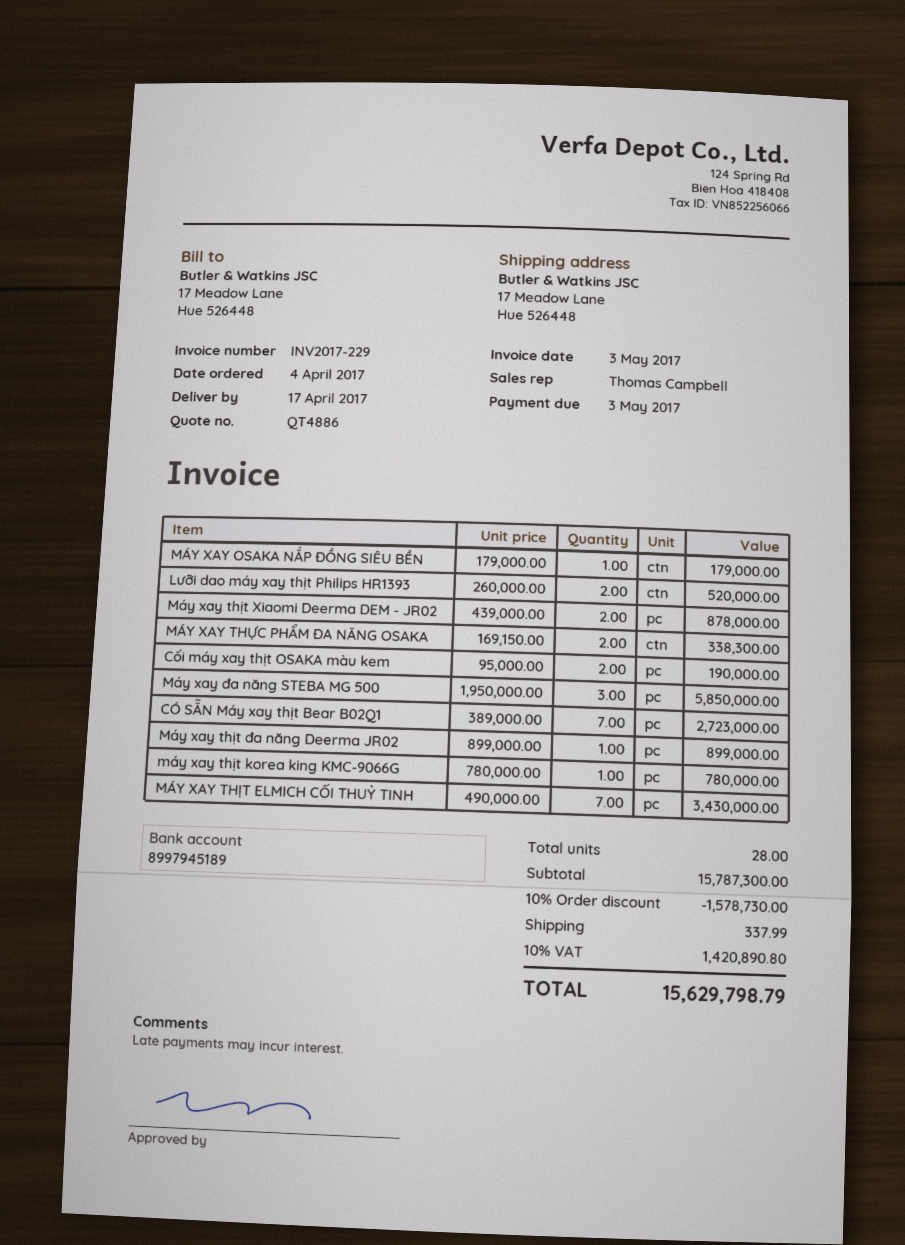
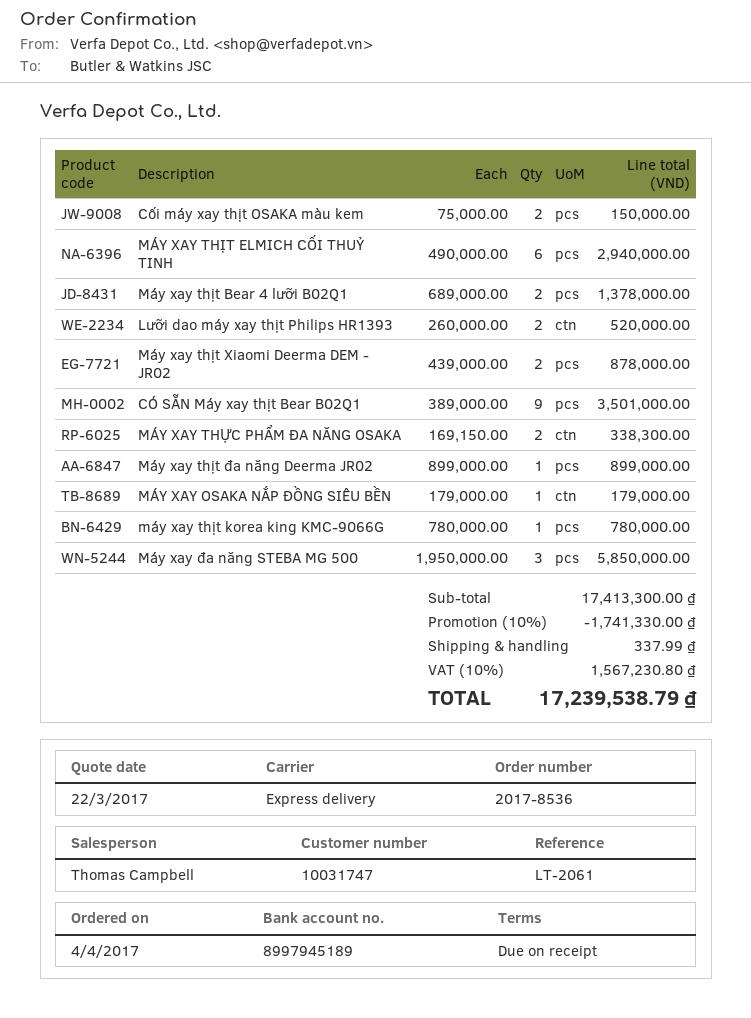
Cối máy xay thịt OSAKA màu kem: 2 x 95000.00 = 190000.00 -> 2 x 75000.00 = 150000.00
CÓ SẴN Máy xay thịt Bear B02Q1: 7 x 389000.00 = 2723000.00 -> 9 x 389000.00 = 3501000.00
MÁY XAY THỊT ELMICH CỐI THUỶ TINH: 7 x 490000.00 = 3430000.00 -> 6 x 490000.00 = 2940000.00
Máy xay thịt Bear 4 lưỡi B02Q1: none -> 2 x 689000.00 = 1378000.00
subtotal: 15787300.00 -> 17413300.00
discount: 10% = 1578730.00 -> 10% = 1741330.00
tax: 10% = 1420890.80 -> 10% = 1567230.80
total: 15629798.79 -> 17239538.79

